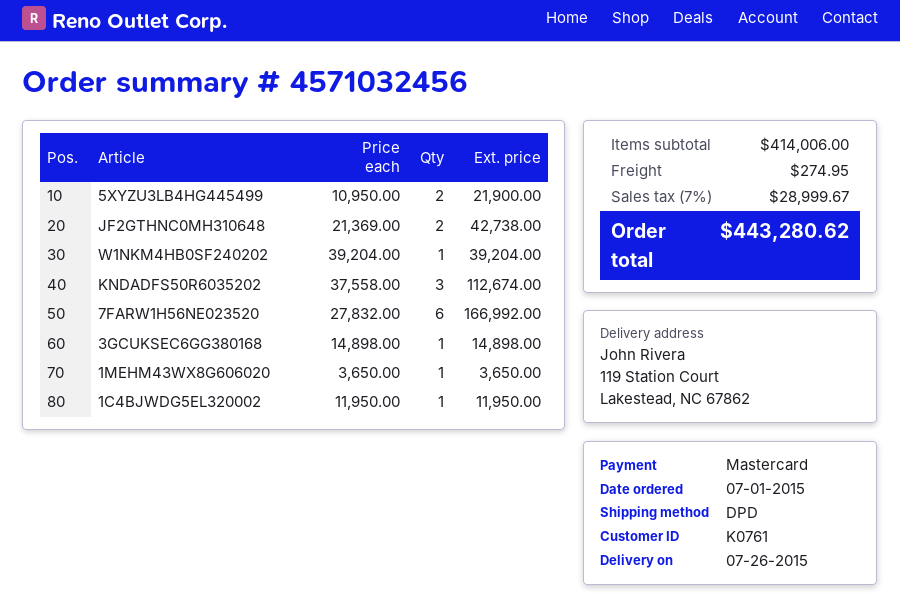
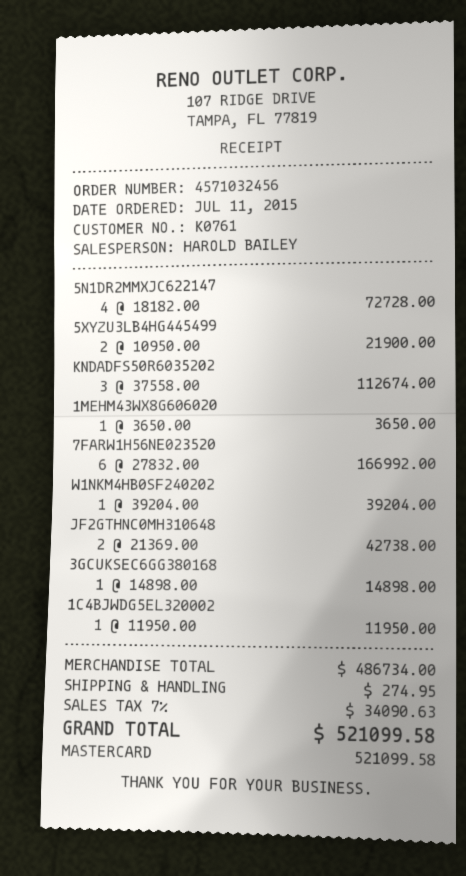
order date: 2015-07-01 -> 2015-07-11
5N1DR2MMXJC622147: none -> 4 x 18182.00 = 72728.00
subtotal: 414006.00 -> 486734.00
tax: 7% = 28999.67 -> 7% = 34090.63
total: 443280.62 -> 521099.58

